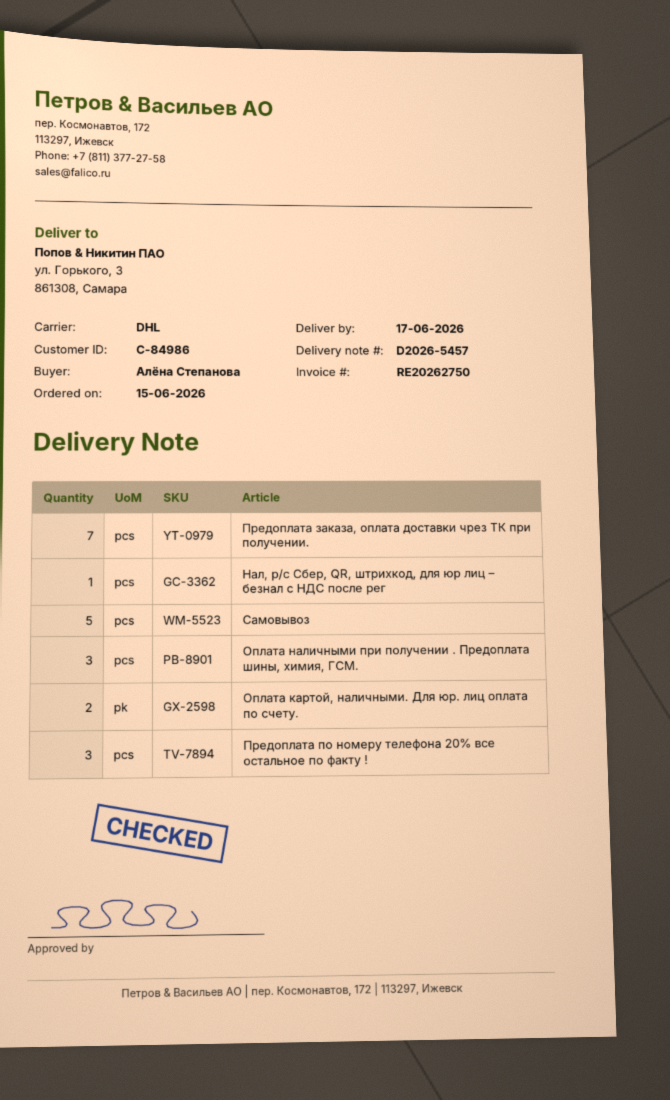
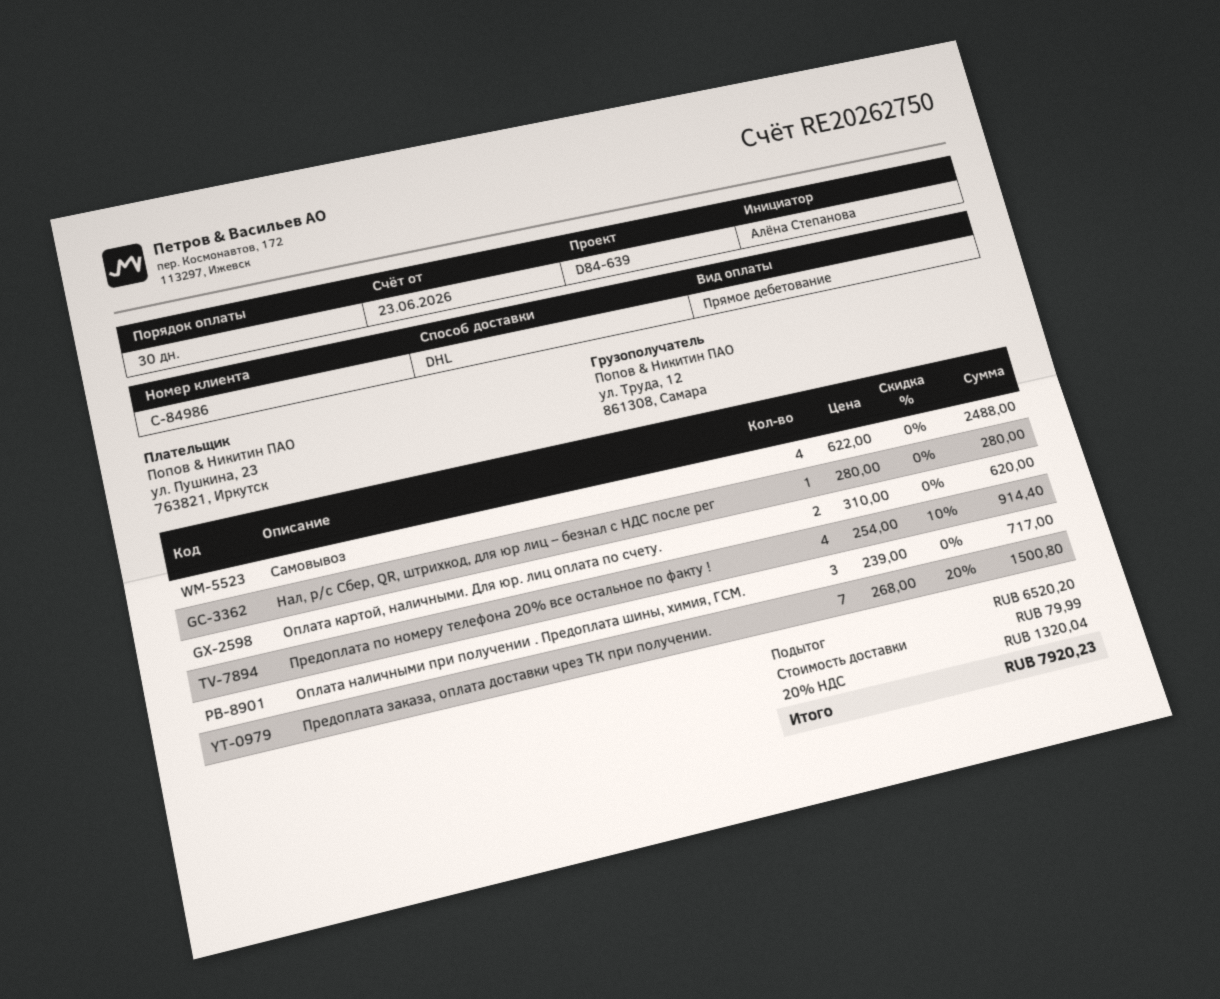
ship to: ул. Горького, 3, 861308, Самара -> ул. Труда, 12, 861308, Самара
Самовывоз: 5 -> 4
Предоплата по номеру телефона 20% все остальное по факту !: 3 -> 4

